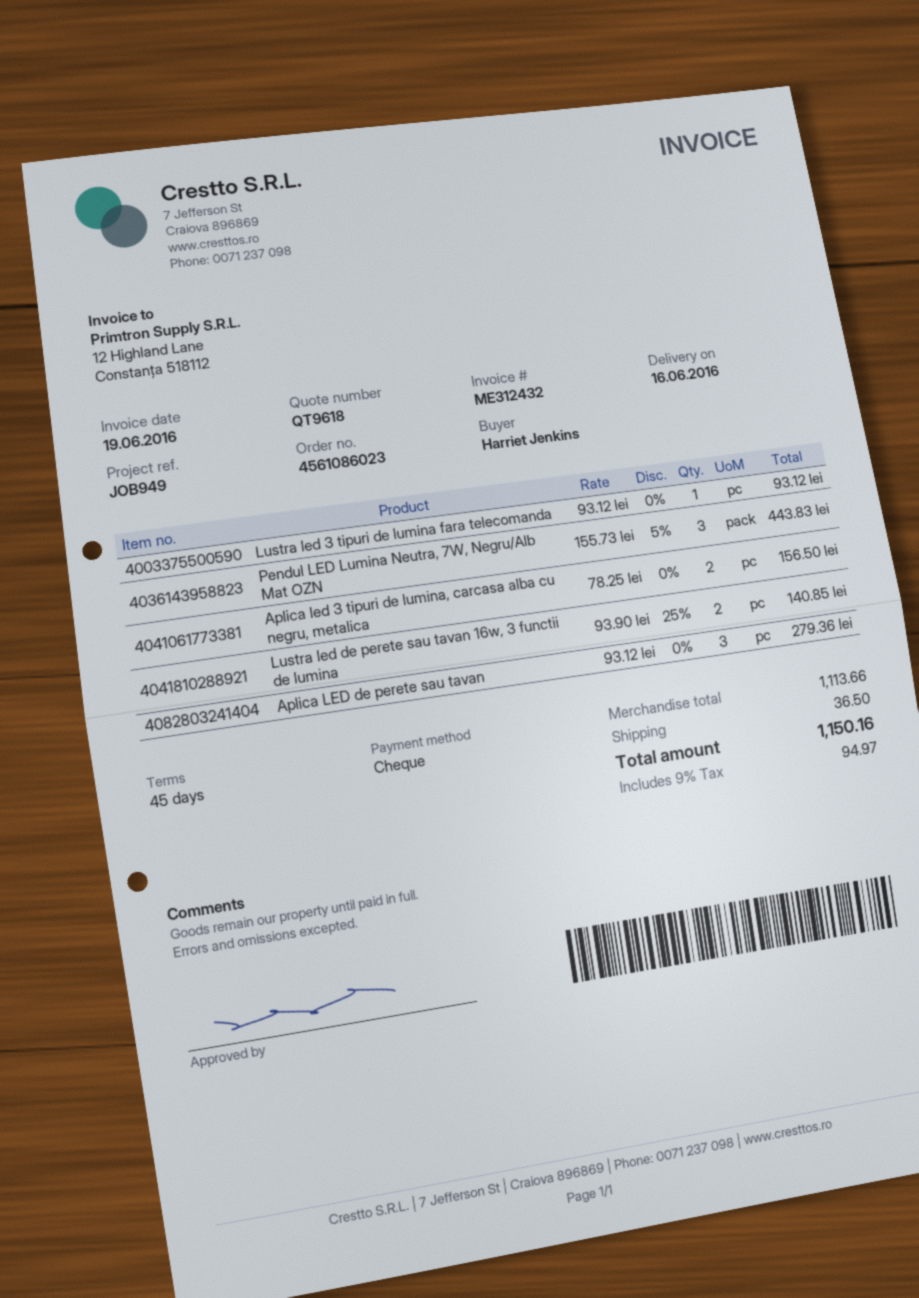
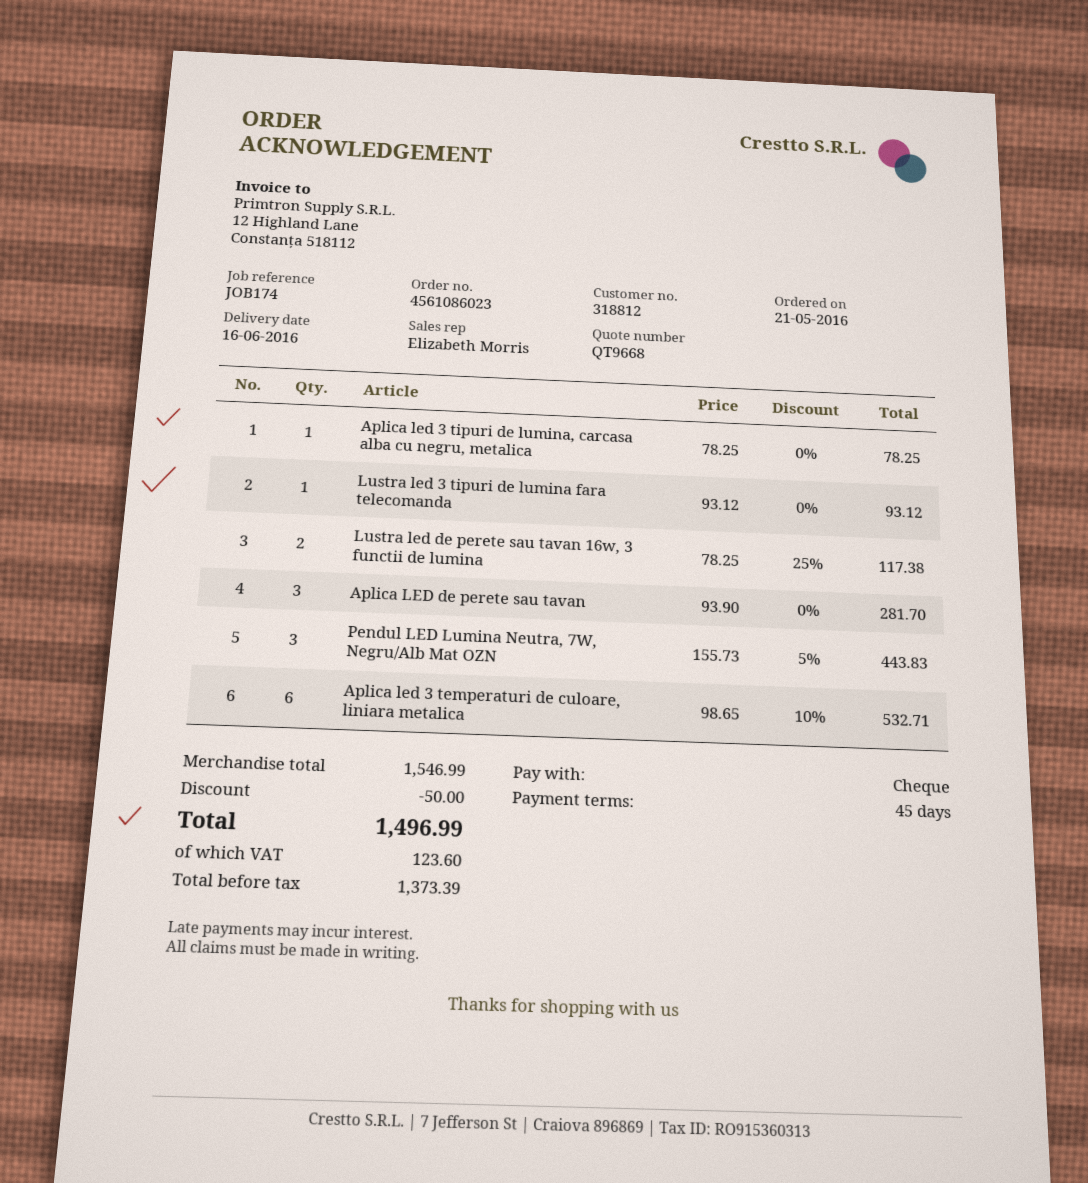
quote number: QT9618 -> QT9668
reference: JOB949 -> JOB174
Aplica led 3 tipuri de lumina, carcasa alba cu negru, metalica: 2 x 78.25 = 156.50 -> 1 x 78.25 = 78.25
Lustra led de perete sau tavan 16w, 3 functii de lumina: 2 x 93.90 - 25% = 140.85 -> 2 x 78.25 - 25% = 117.38
Aplica LED de perete sau tavan: 3 x 93.12 = 279.36 -> 3 x 93.90 = 281.70
Aplica led 3 temperaturi de culoare, liniara metalica: none -> 6 x 98.65 - 10% = 532.71
subtotal: 1113.66 -> 1546.99
discount: none -> 50.00
shipping: 36.50 -> none
tax: 94.97 -> 123.60
total: 1150.16 -> 1496.99

